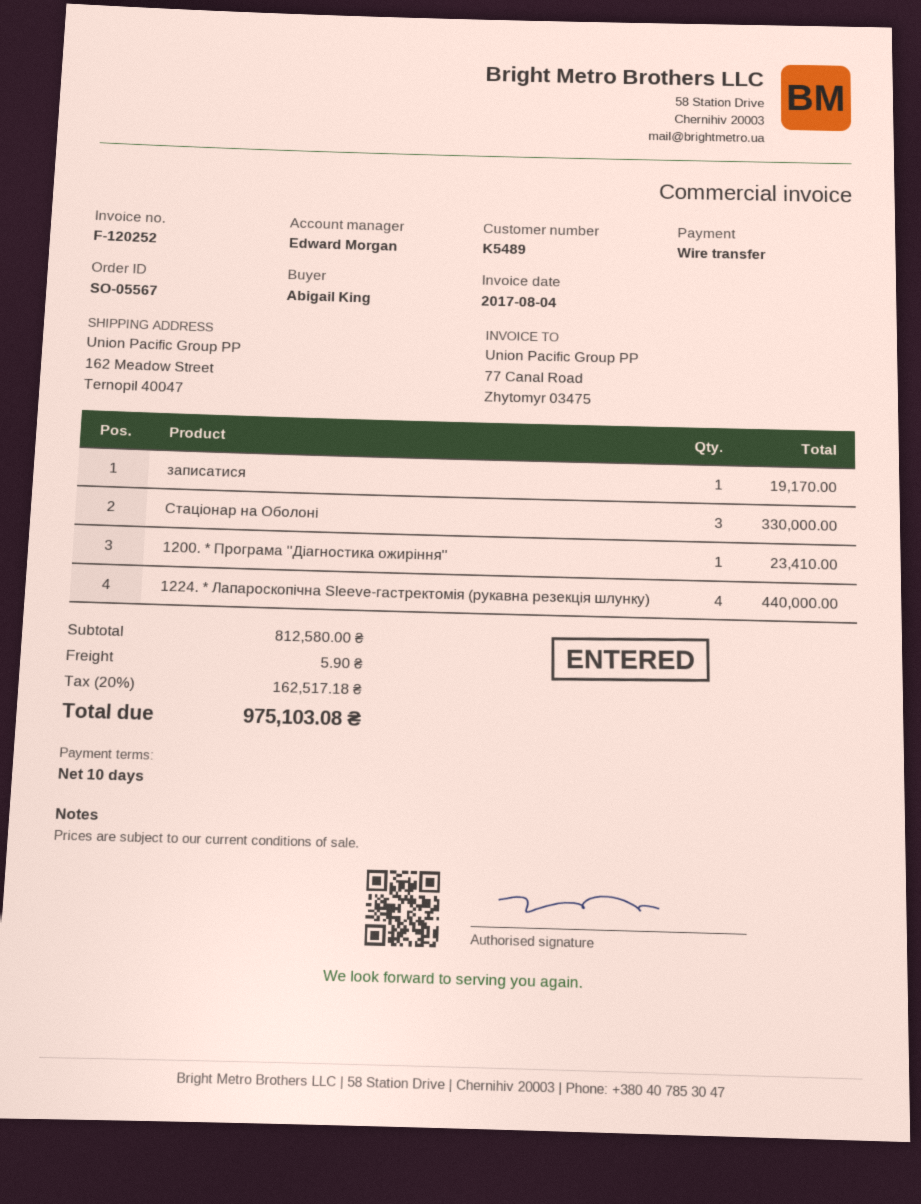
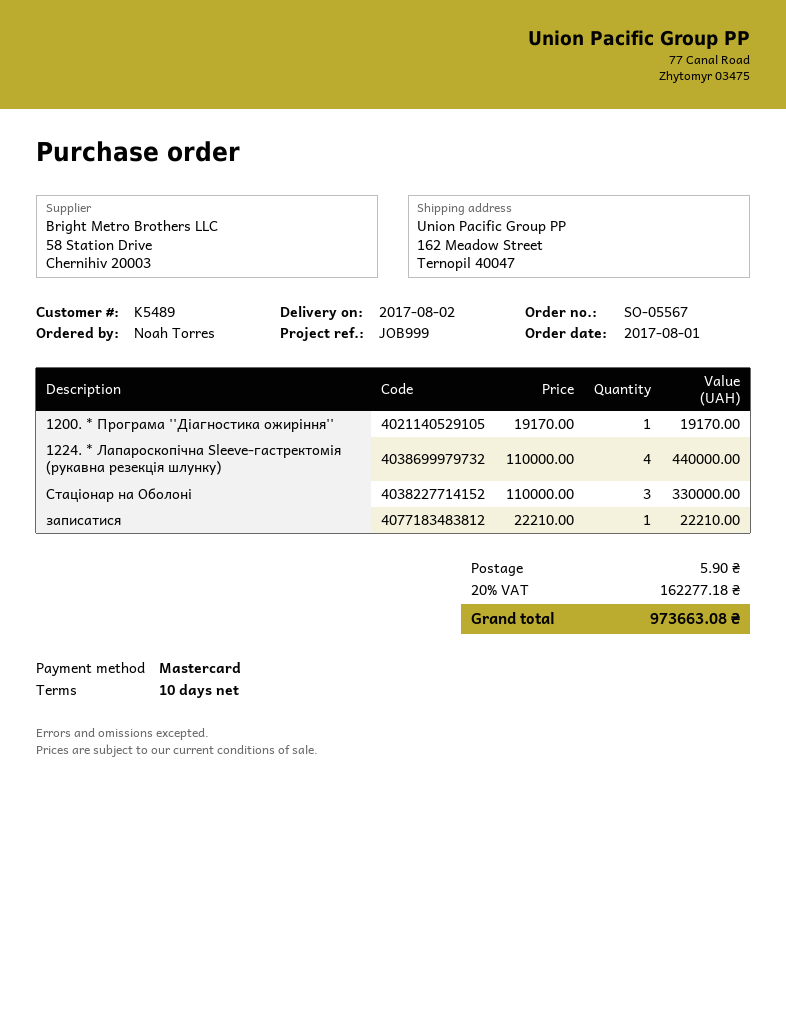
ordered by: Abigail King -> Noah Torres
payment method: bank transfer -> Mastercard
записатися: 1 for 19170.00 -> 1 for 22210.00
1200. * Програма ''Діагностика ожиріння'': 1 for 23410.00 -> 1 for 19170.00
tax: 20% = 162517.18 -> 20% = 162277.18
total: 975103.08 -> 973663.08

